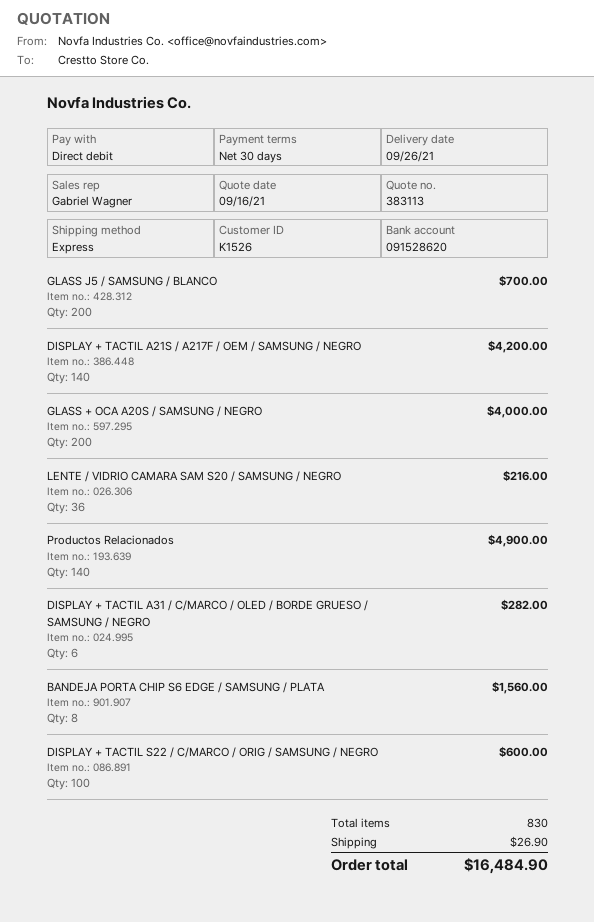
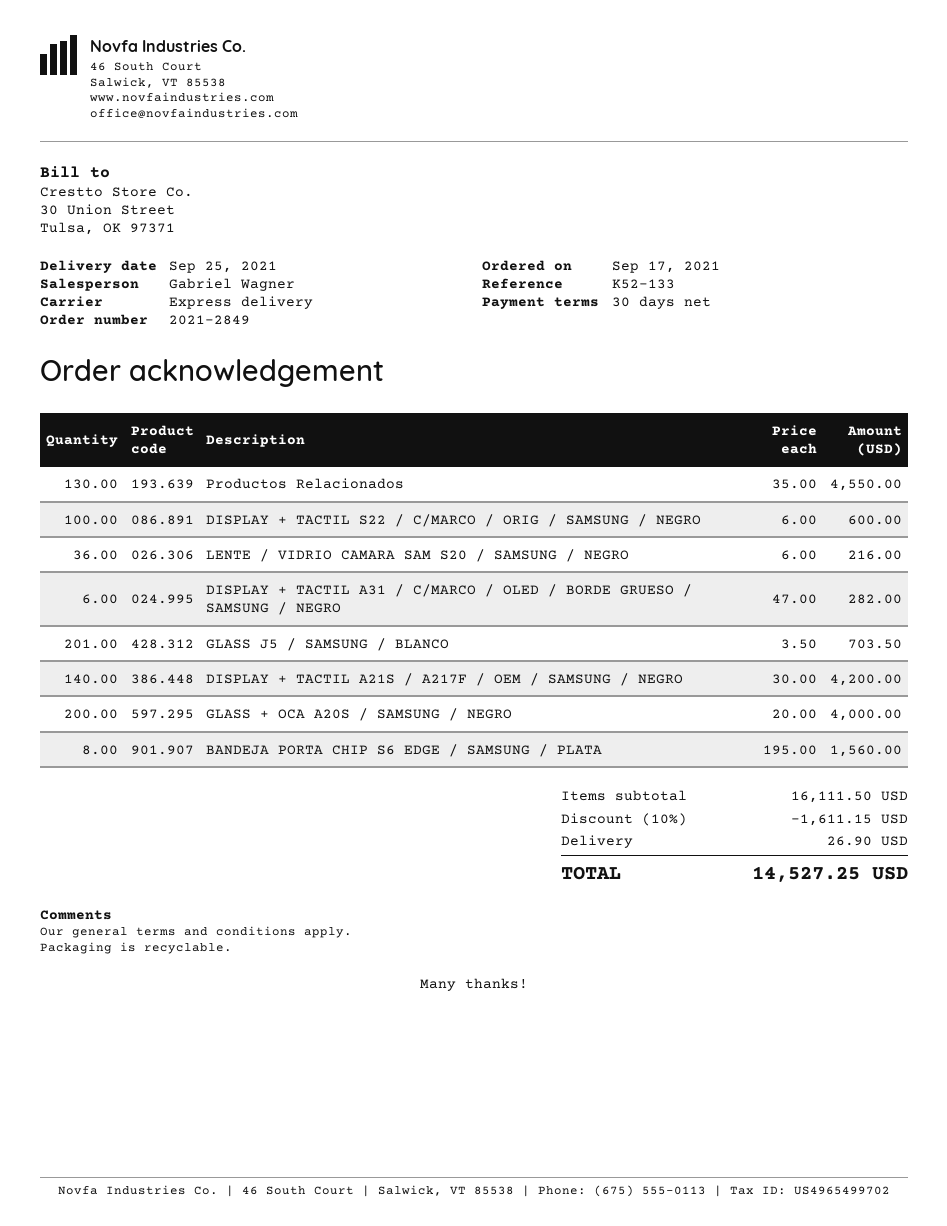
delivery date: 2021-09-26 -> 2021-09-25
GLASS J5 / SAMSUNG / BLANCO: 200 for 700.00 -> 201 for 703.50
Productos Relacionados: 140 for 4900.00 -> 130 for 4550.00
discount: none -> 10% = 1611.15
total: 16484.90 -> 14527.25

